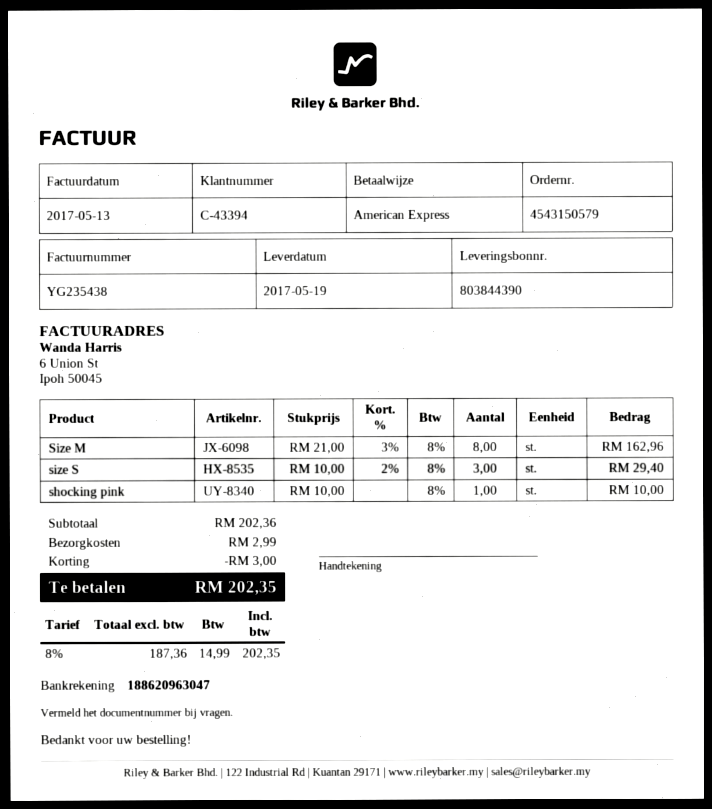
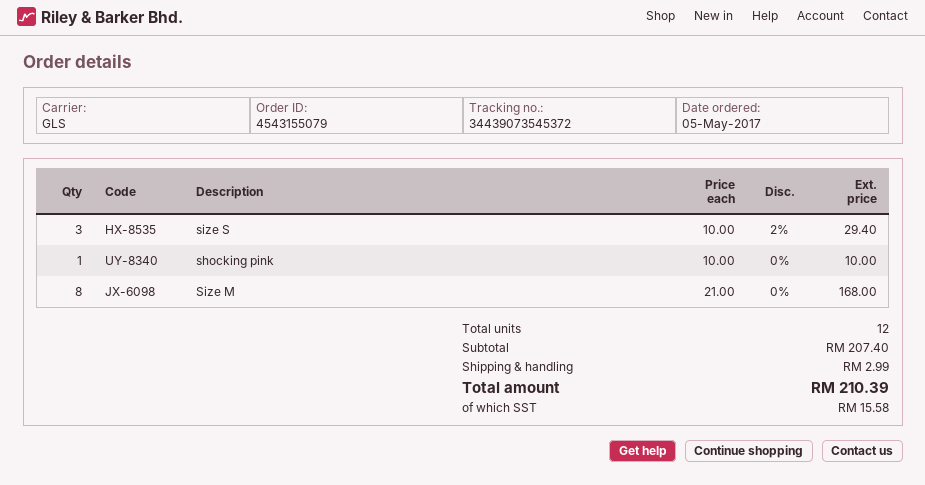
order number: 4543150579 -> 4543155079
Size M: 8 x 21.00 - 3% = 162.96 -> 8 x 21.00 = 168.00
subtotal: 202.36 -> 207.40
discount: 3.00 -> none
tax: 14.99 -> 15.58
total: 202.35 -> 210.39

